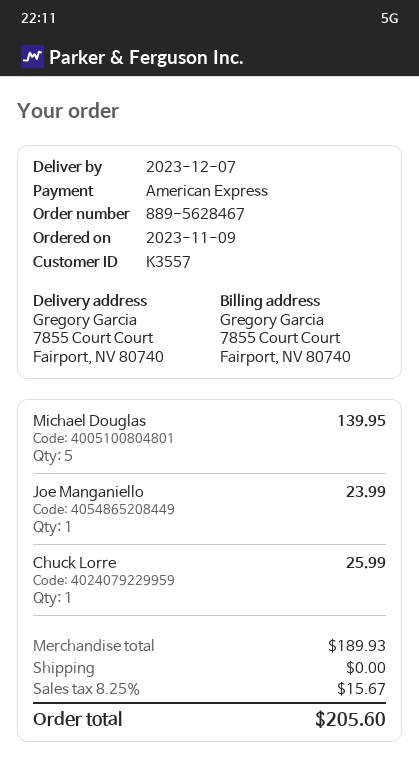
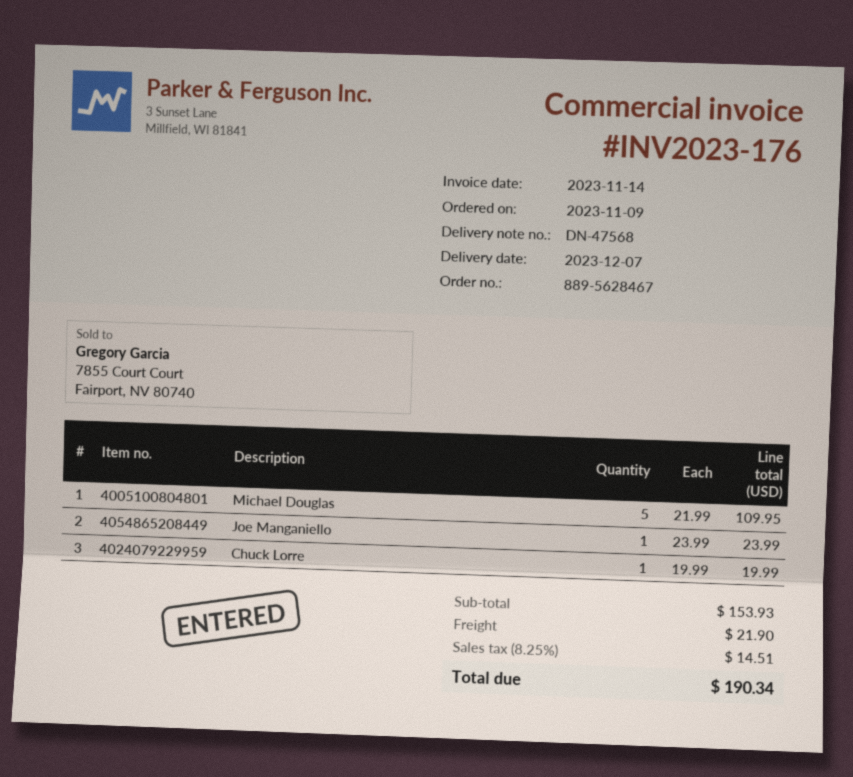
Michael Douglas: 5 for 139.95 -> 5 for 109.95
Chuck Lorre: 1 for 25.99 -> 1 for 19.99
subtotal: 189.93 -> 153.93
shipping: 0.00 -> 21.90
tax: 8.25% = 15.67 -> 8.25% = 14.51
total: 205.60 -> 190.34

